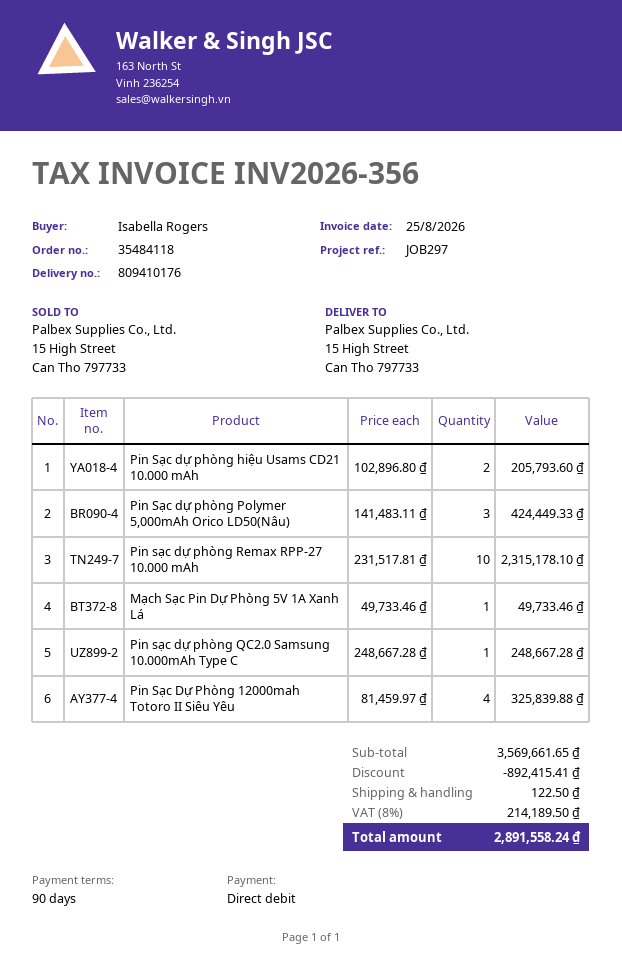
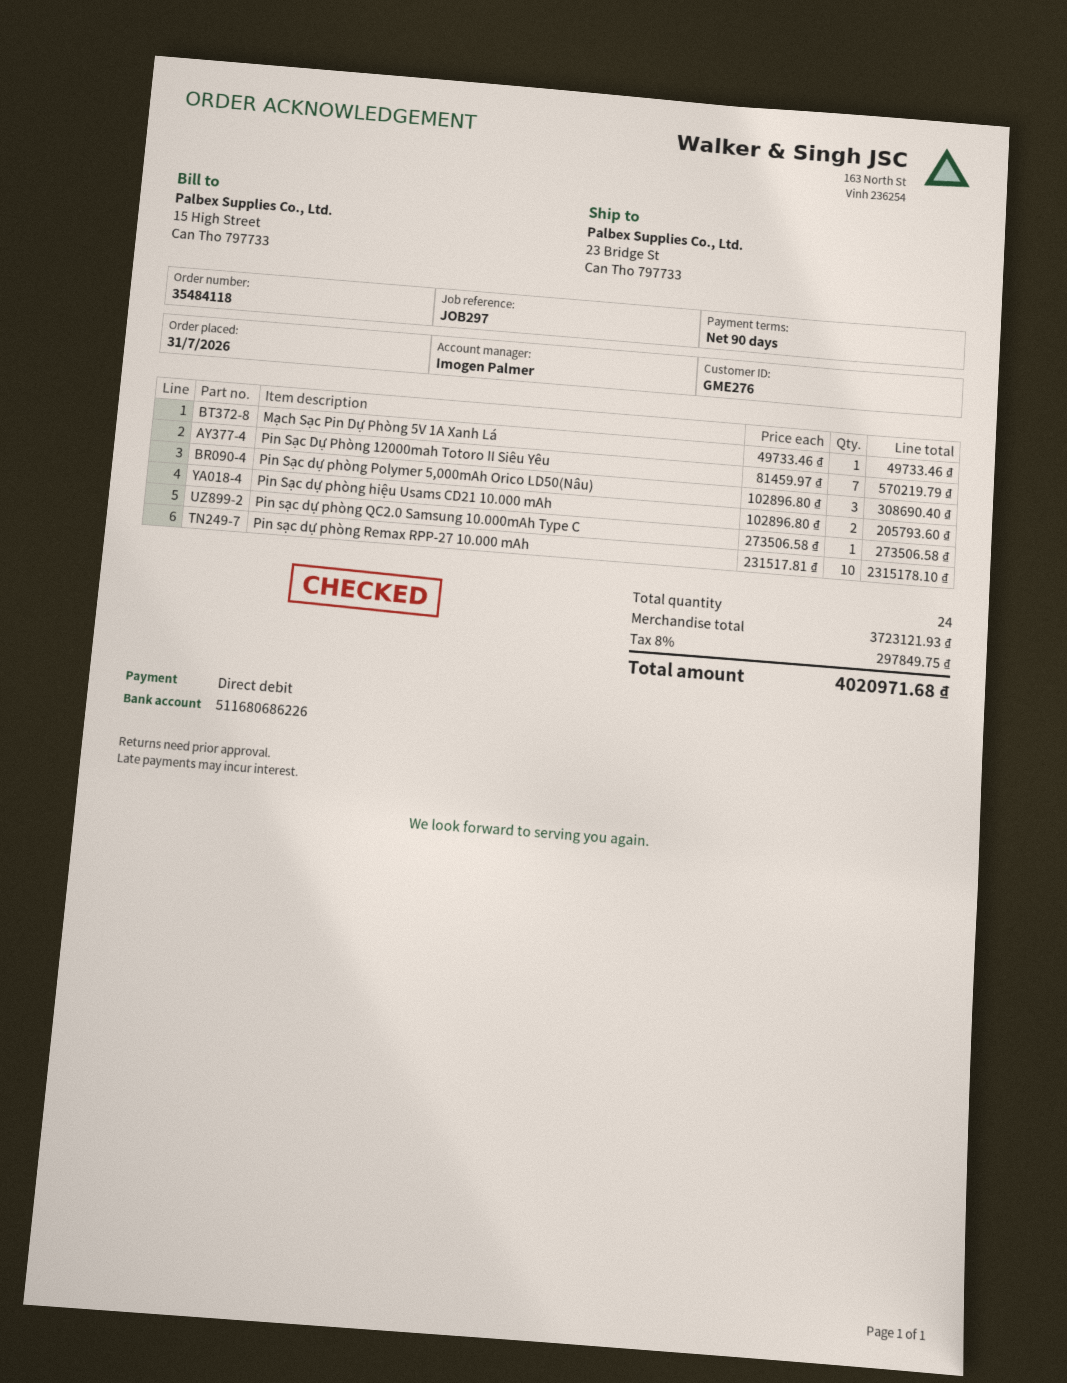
ship to: 15 High Street, Can Tho 797733 -> 23 Bridge St, Can Tho 797733
Pin Sạc dự phòng Polymer 5,000mAh Orico LD50(Nâu): 3 x 141483.11 = 424449.33 -> 3 x 102896.80 = 308690.40
Pin sạc dự phòng QC2.0 Samsung 10.000mAh Type C: 1 x 248667.28 = 248667.28 -> 1 x 273506.58 = 273506.58
Pin Sạc Dự Phòng 12000mah Totoro II Siêu Yêu: 4 x 81459.97 = 325839.88 -> 7 x 81459.97 = 570219.79
subtotal: 3569661.65 -> 3723121.93
discount: 892415.41 -> none
shipping: 122.50 -> none
tax: 8% = 214189.50 -> 8% = 297849.75
total: 2891558.24 -> 4020971.68

